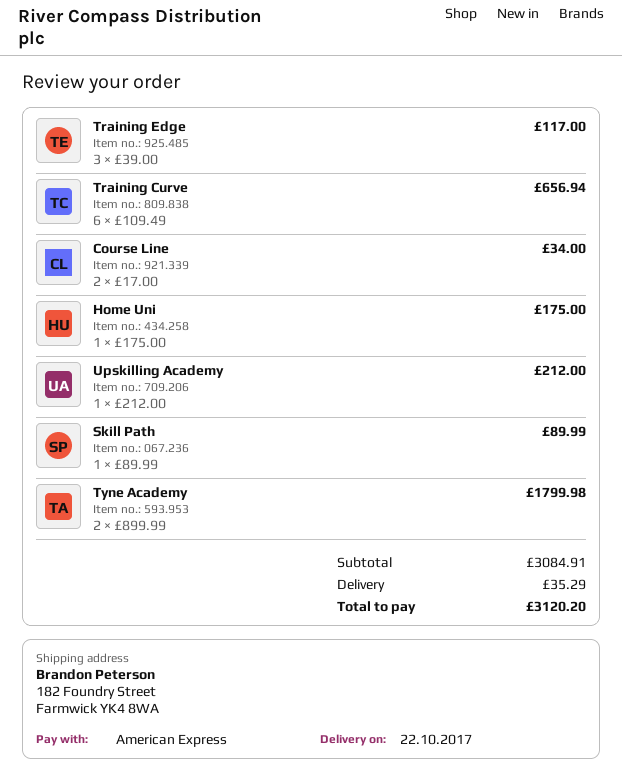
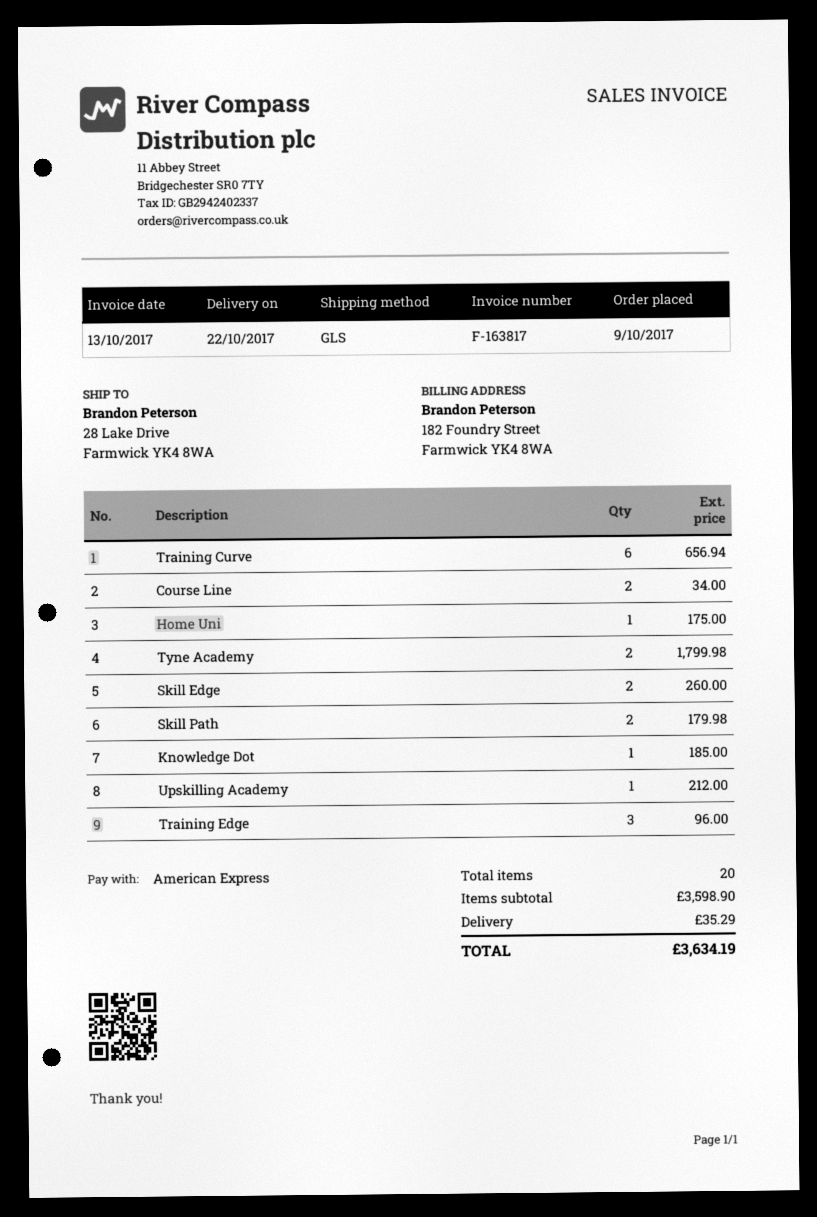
ship to: 182 Foundry Street, Farmwick YK4 8WA -> 28 Lake Drive, Farmwick YK4 8WA
Training Edge: 3 for 117.00 -> 3 for 96.00
Skill Path: 1 for 89.99 -> 2 for 179.98
Skill Edge: none -> 2 for 260.00
Knowledge Dot: none -> 1 for 185.00
subtotal: 3084.91 -> 3598.90
total: 3120.20 -> 3634.19

